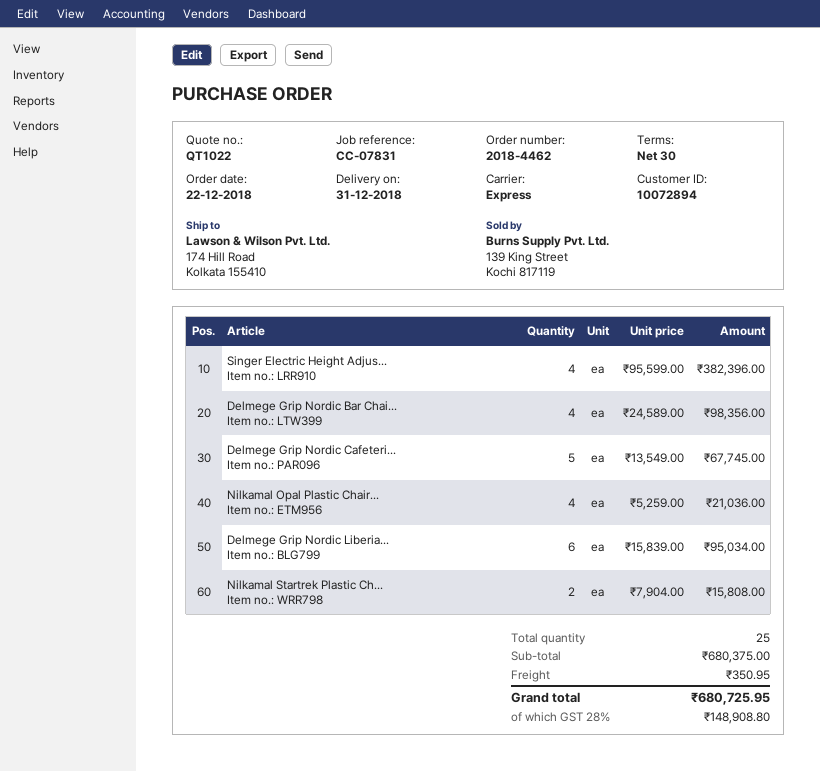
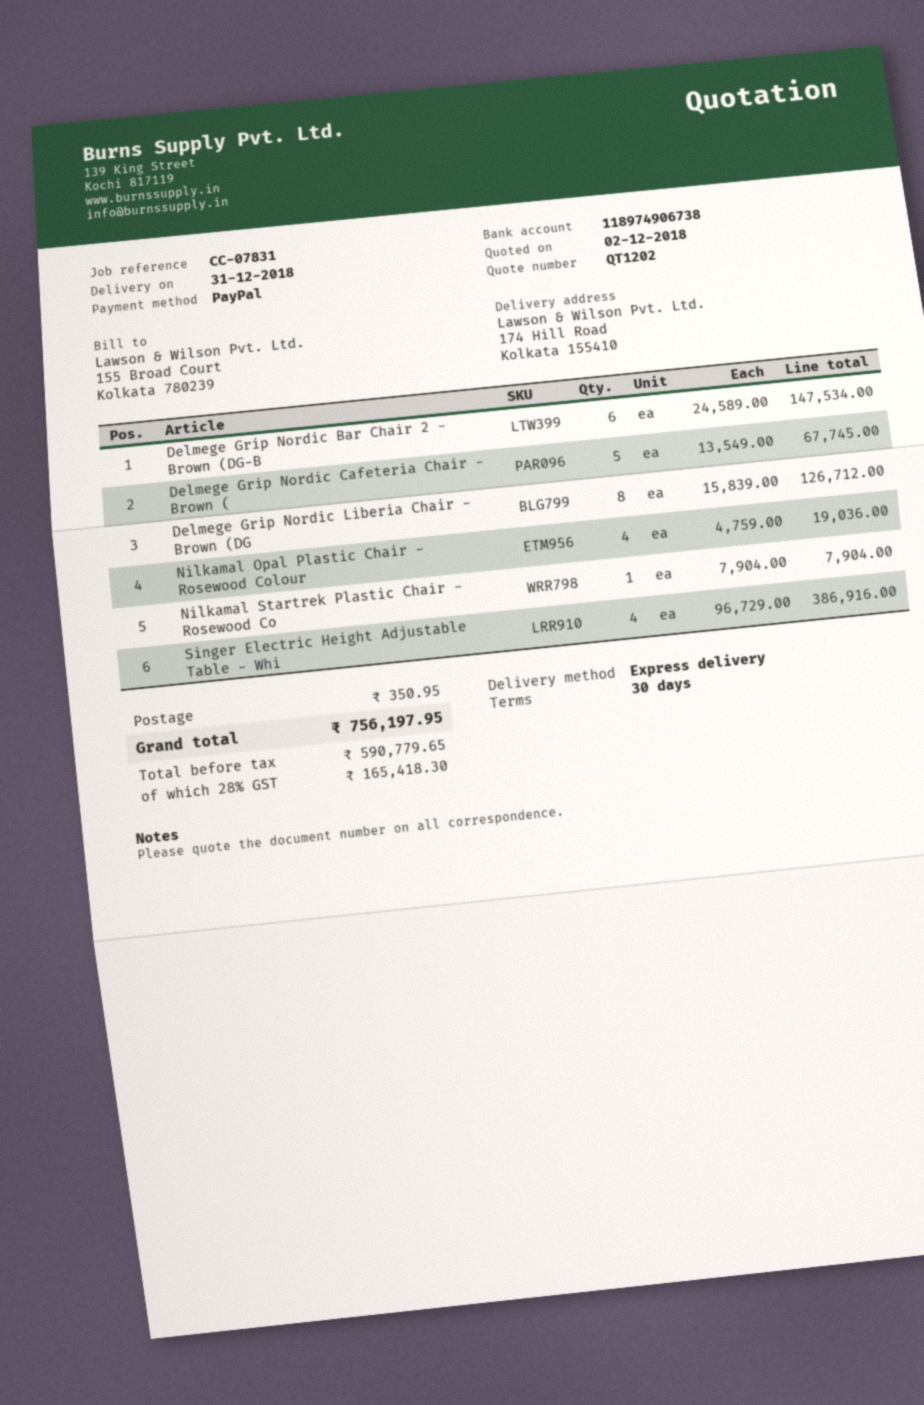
quote number: QT1022 -> QT1202
Singer Electric Height Adjus...: 4 x 95599.00 = 382396.00 -> 4 x 96729.00 = 386916.00
Delmege Grip Nordic Bar Chai...: 4 x 24589.00 = 98356.00 -> 6 x 24589.00 = 147534.00
Nilkamal Opal Plastic Chair...: 4 x 5259.00 = 21036.00 -> 4 x 4759.00 = 19036.00
Delmege Grip Nordic Liberia...: 6 x 15839.00 = 95034.00 -> 8 x 15839.00 = 126712.00
Nilkamal Startrek Plastic Ch...: 2 x 7904.00 = 15808.00 -> 1 x 7904.00 = 7904.00
tax: 28% = 148908.80 -> 28% = 165418.30
total: 680725.95 -> 756197.95

